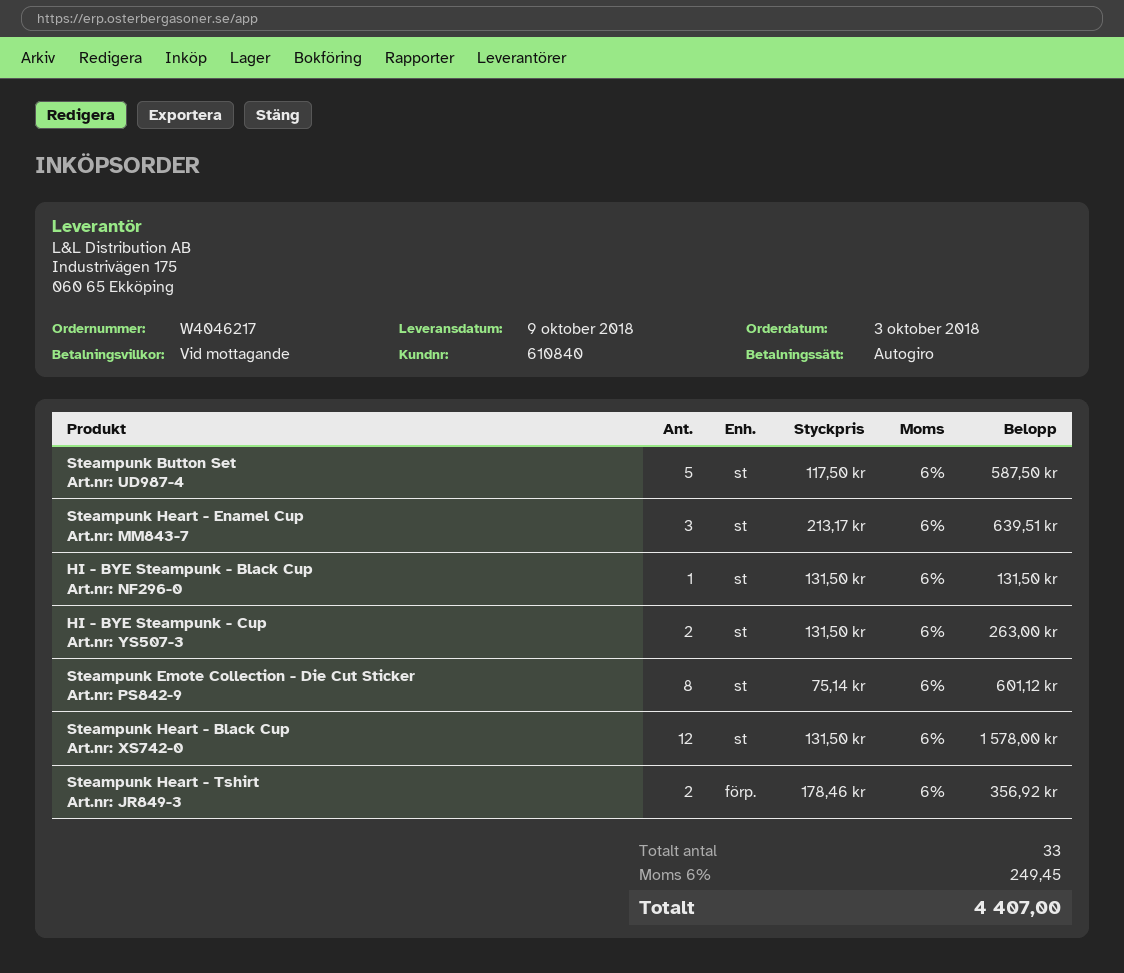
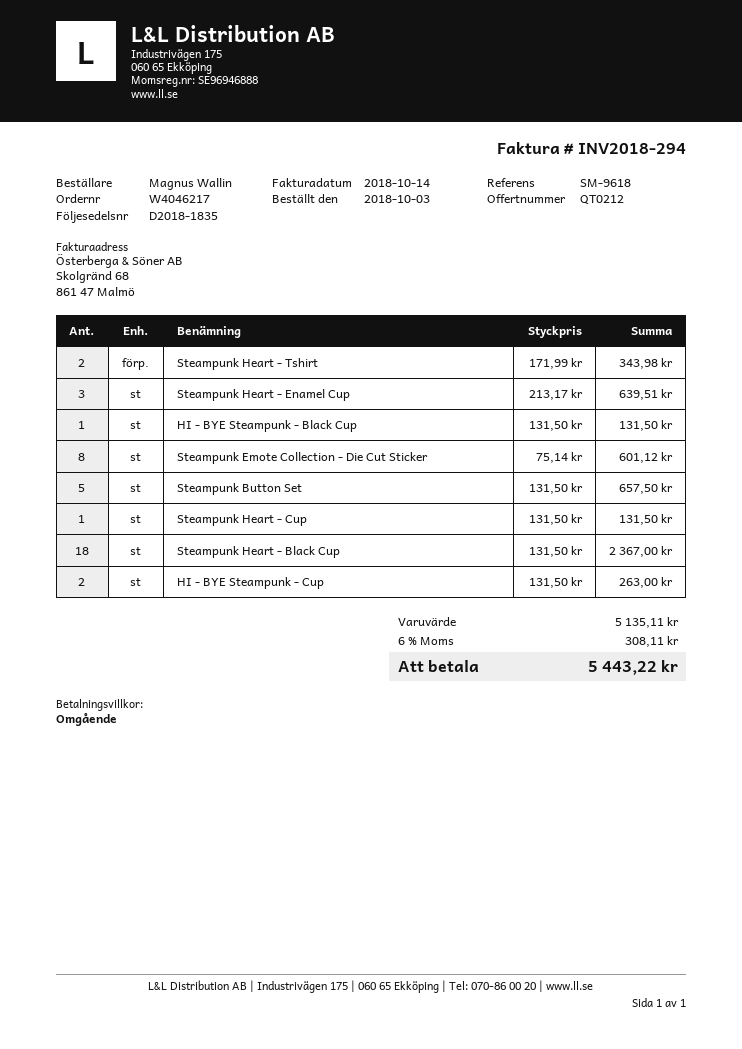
Steampunk Button Set: 5 x 117.50 = 587.50 -> 5 x 131.50 = 657.50
Steampunk Heart - Black Cup: 12 x 131.50 = 1578.00 -> 18 x 131.50 = 2367.00
Steampunk Heart - Tshirt: 2 x 178.46 = 356.92 -> 2 x 171.99 = 343.98
Steampunk Heart - Cup: none -> 1 x 131.50 = 131.50
tax: 6% = 249.45 -> 6% = 308.11
total: 4407.00 -> 5443.22

